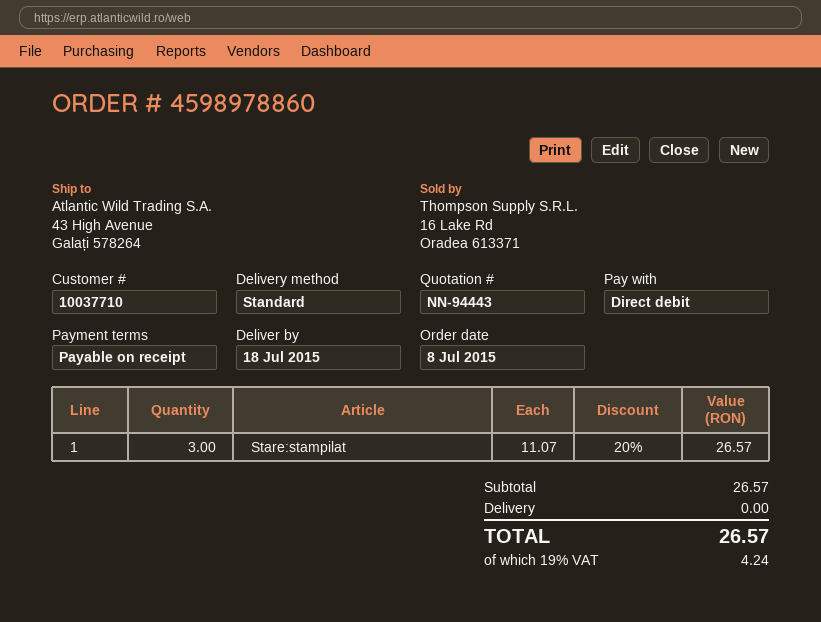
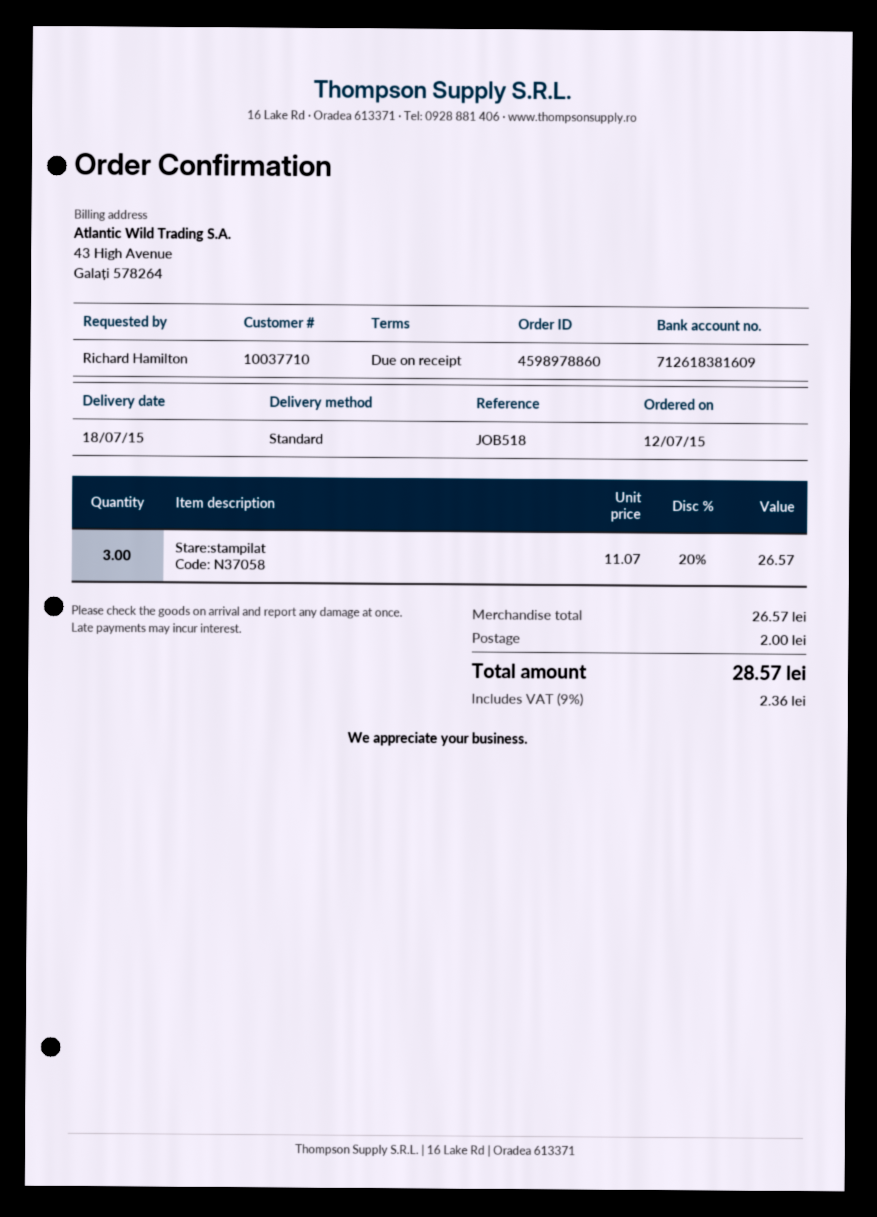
order date: 2015-07-08 -> 2015-07-12
shipping: 0.00 -> 2.00
tax: 19% = 4.24 -> 9% = 2.36
total: 26.57 -> 28.57

